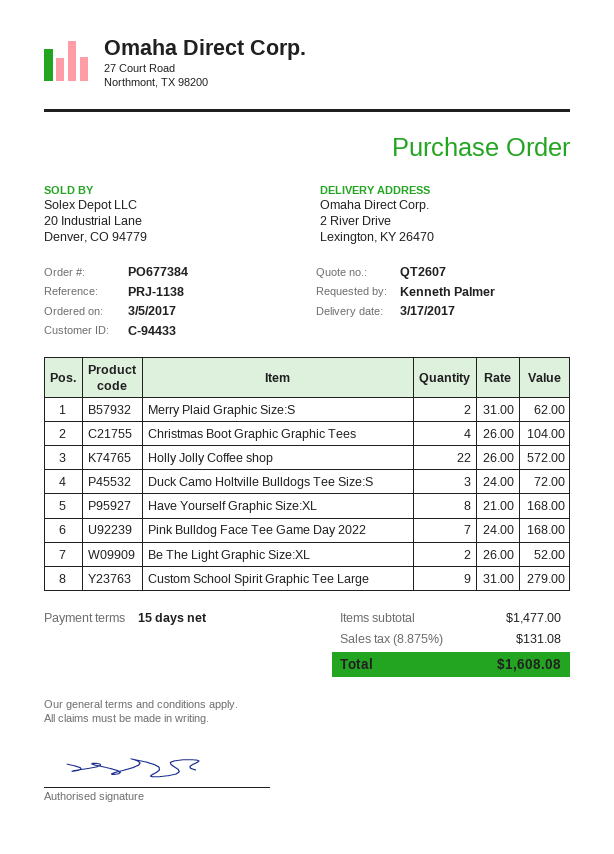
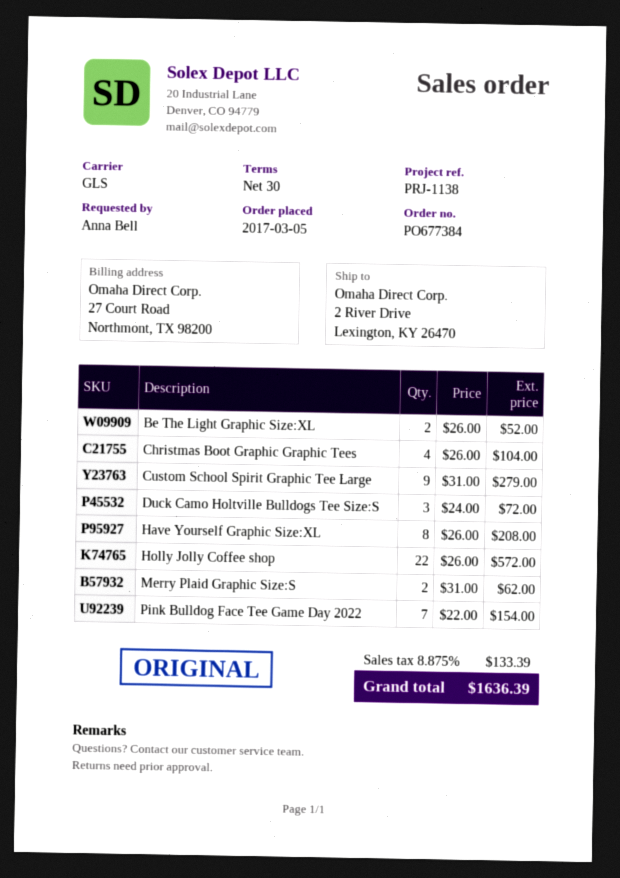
payment terms: 15 days -> 30 days
ordered by: Kenneth Palmer -> Anna Bell
Have Yourself Graphic Size:XL: 8 x 21.00 = 168.00 -> 8 x 26.00 = 208.00
Pink Bulldog Face Tee Game Day 2022: 7 x 24.00 = 168.00 -> 7 x 22.00 = 154.00
tax: 8.875% = 131.08 -> 8.875% = 133.39
total: 1608.08 -> 1636.39

